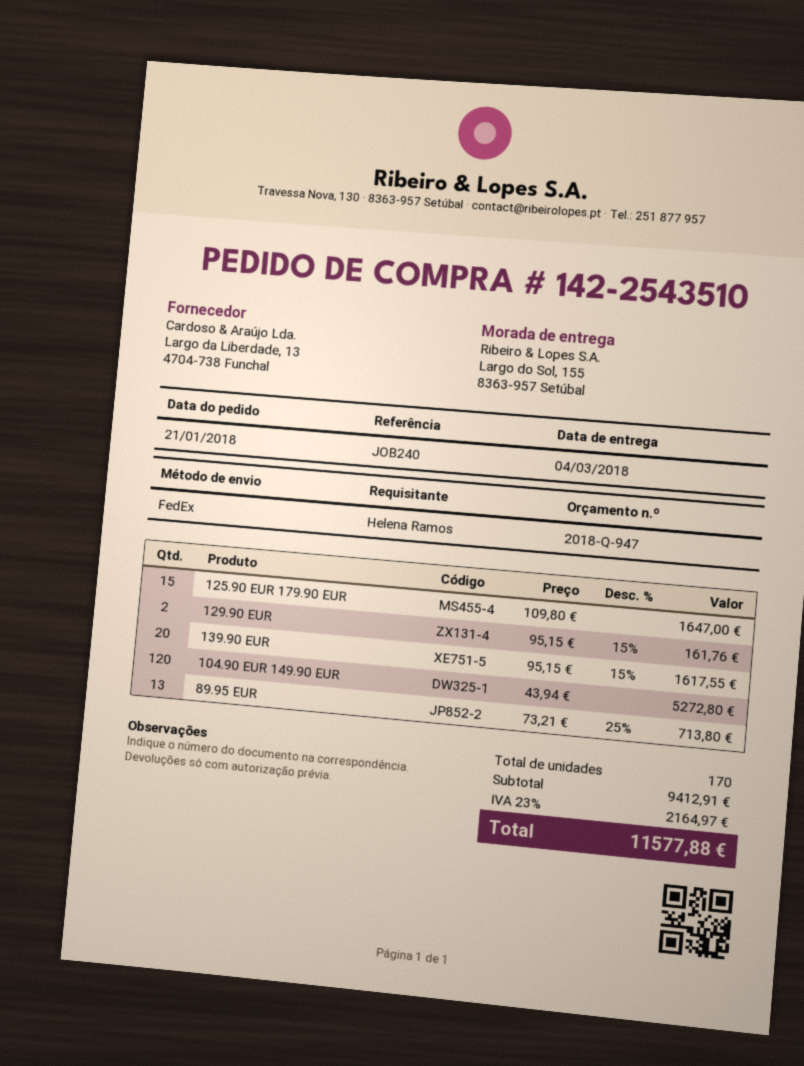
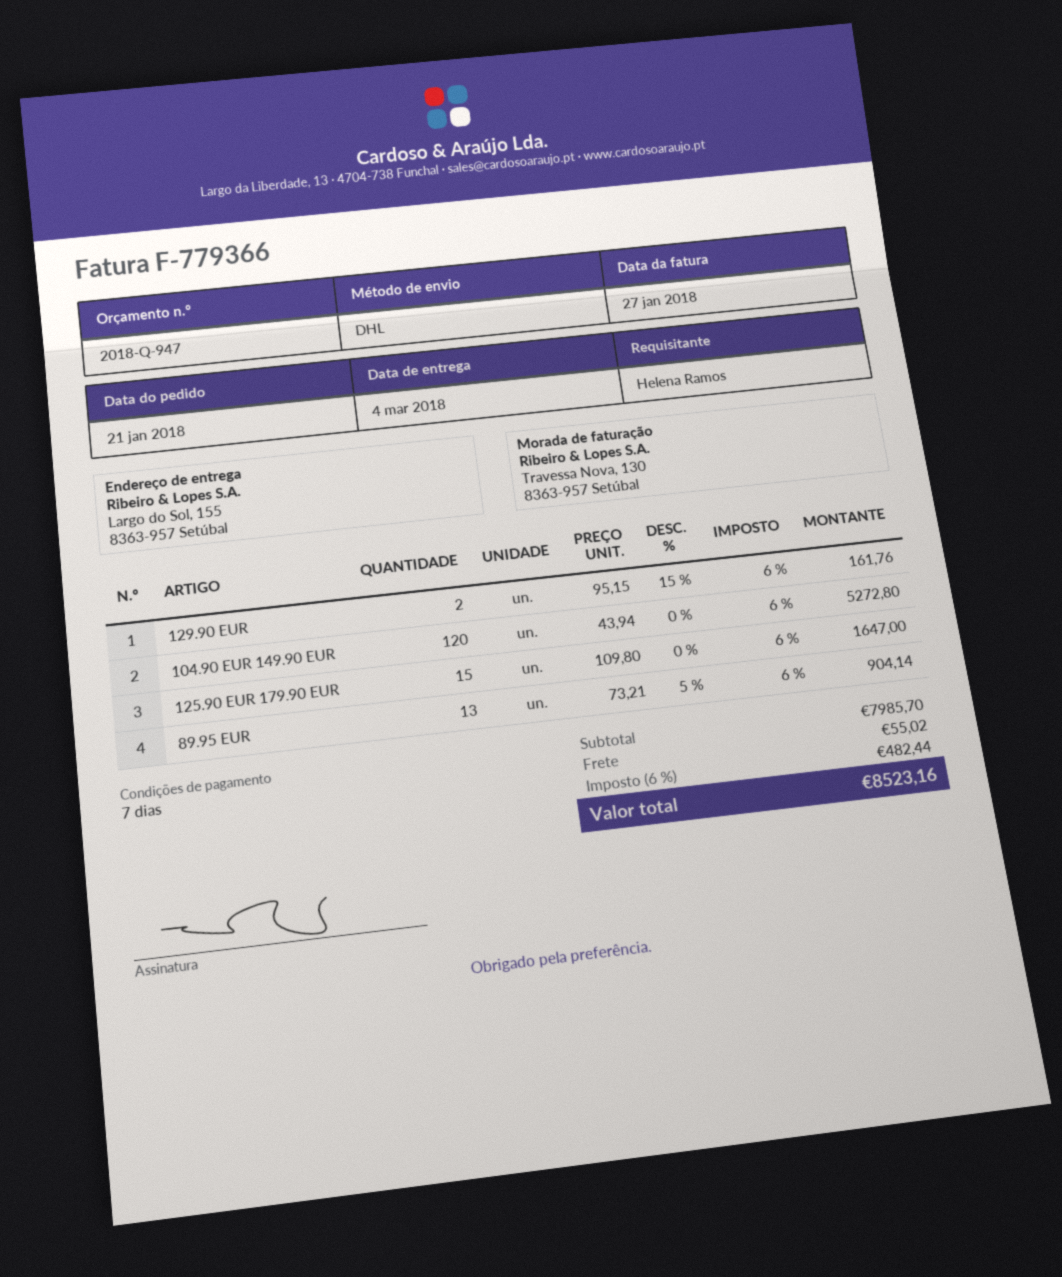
shipping method: FedEx -> DHL
139.90 EUR: 20 x 95.15 - 15% = 1617.55 -> none
89.95 EUR: 13 x 73.21 - 25% = 713.80 -> 13 x 73.21 - 5% = 904.14
subtotal: 9412.91 -> 7985.70
shipping: none -> 55.02
tax: 23% = 2164.97 -> 6% = 482.44
total: 11577.88 -> 8523.16

